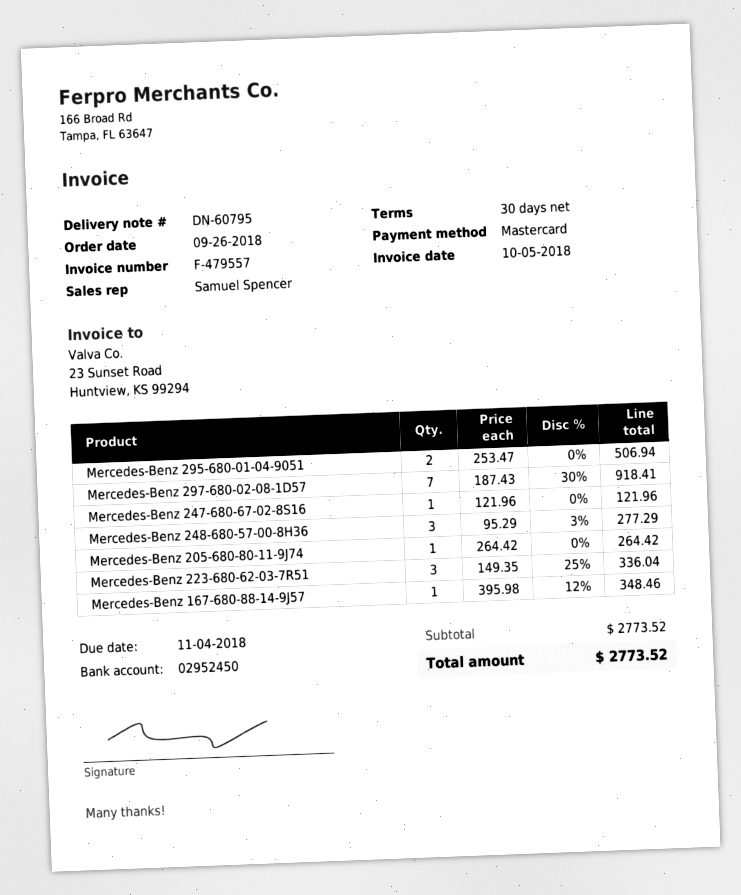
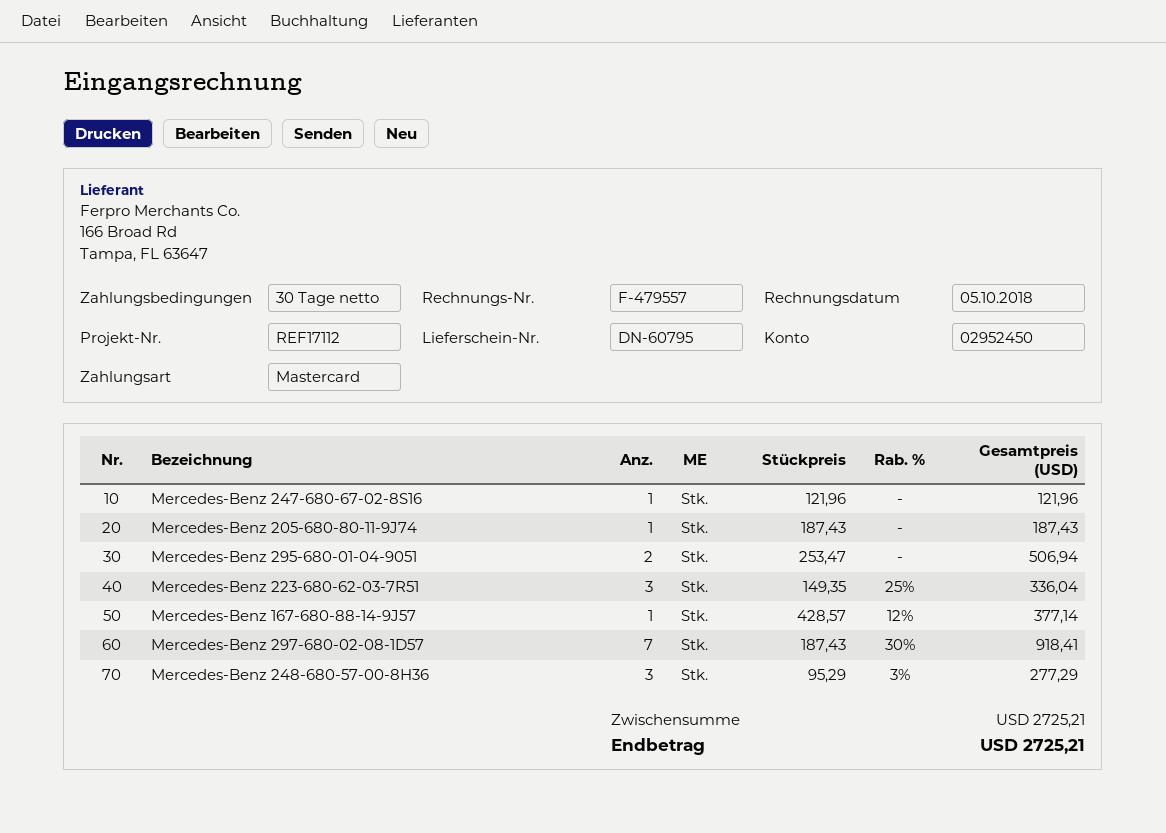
Mercedes-Benz 205-680-80-11-9J74: 1 x 264.42 = 264.42 -> 1 x 187.43 = 187.43
Mercedes-Benz 167-680-88-14-9J57: 1 x 395.98 - 12% = 348.46 -> 1 x 428.57 - 12% = 377.14
subtotal: 2773.52 -> 2725.21
total: 2773.52 -> 2725.21

